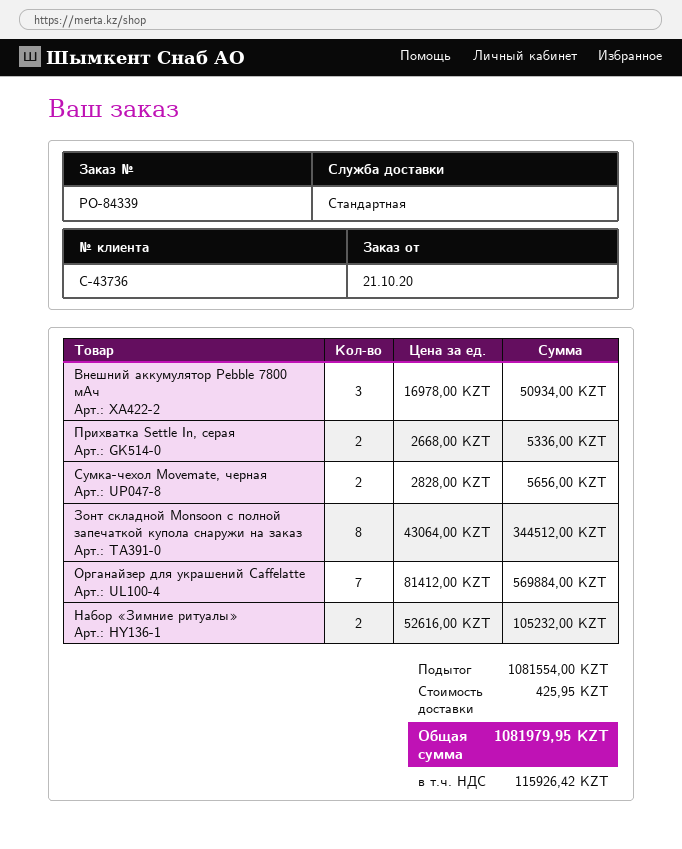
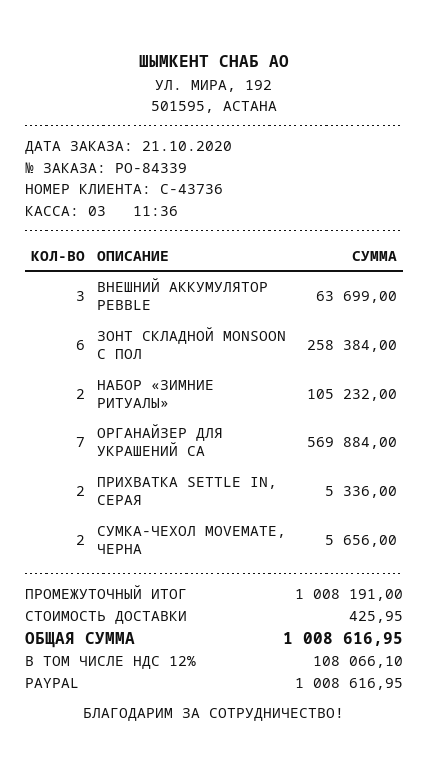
Внешний аккумулятор Pebble 7800 мАч: 3 for 50934.00 -> 3 for 63699.00
Зонт складной Monsoon с полной запечаткой купола снаружи на заказ: 8 for 344512.00 -> 6 for 258384.00
subtotal: 1081554.00 -> 1008191.00
tax: 115926.42 -> 108066.10
total: 1081979.95 -> 1008616.95

